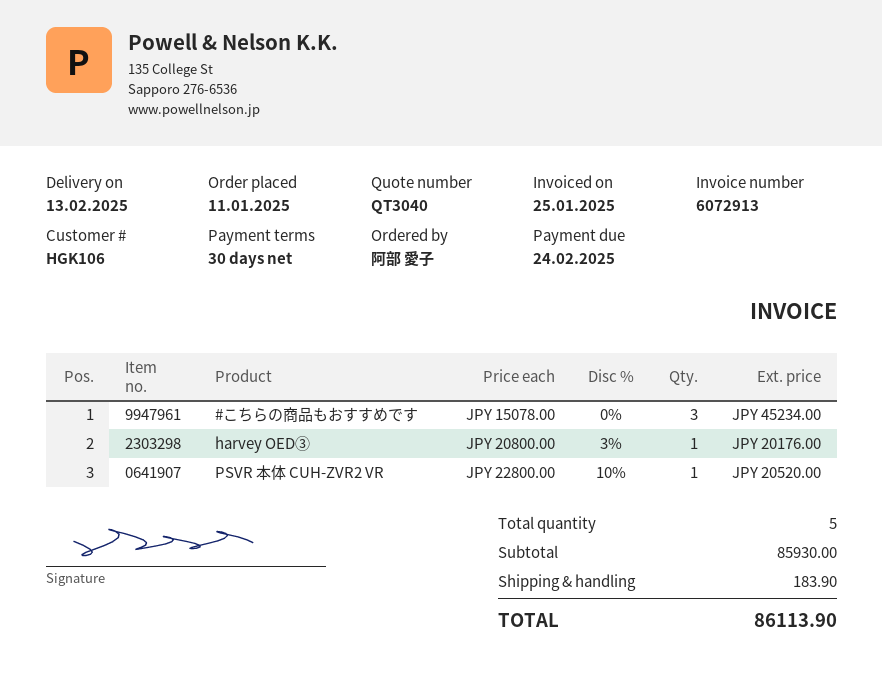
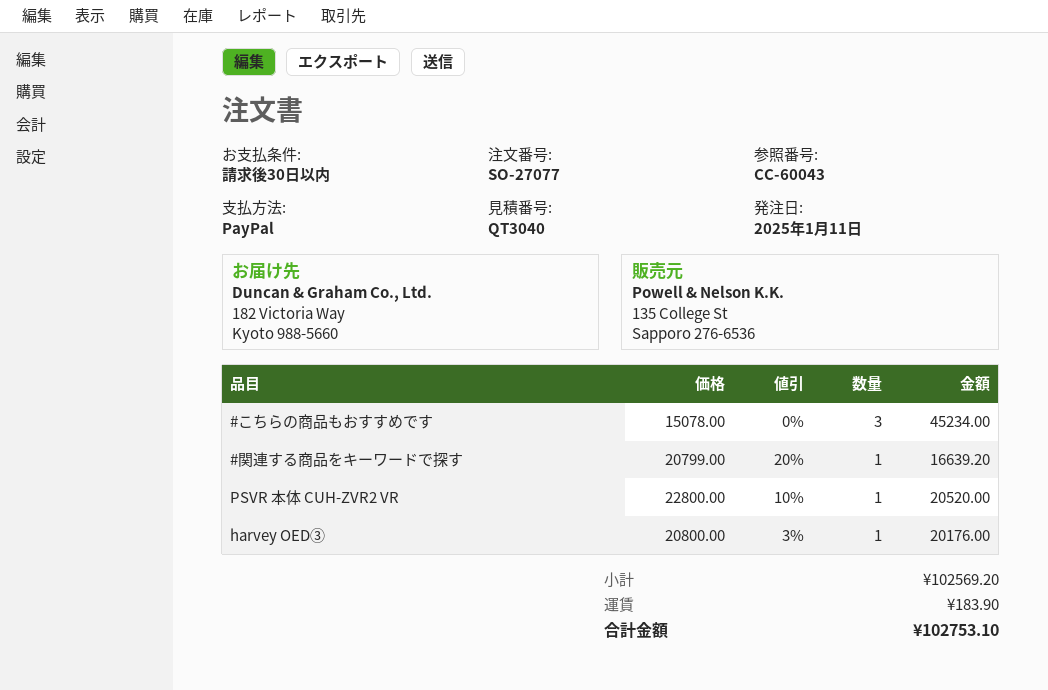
#関連する商品をキーワードで探す: none -> 1 x 20799.00 - 20% = 16639.20
subtotal: 85930.00 -> 102569.20
total: 86113.90 -> 102753.10

